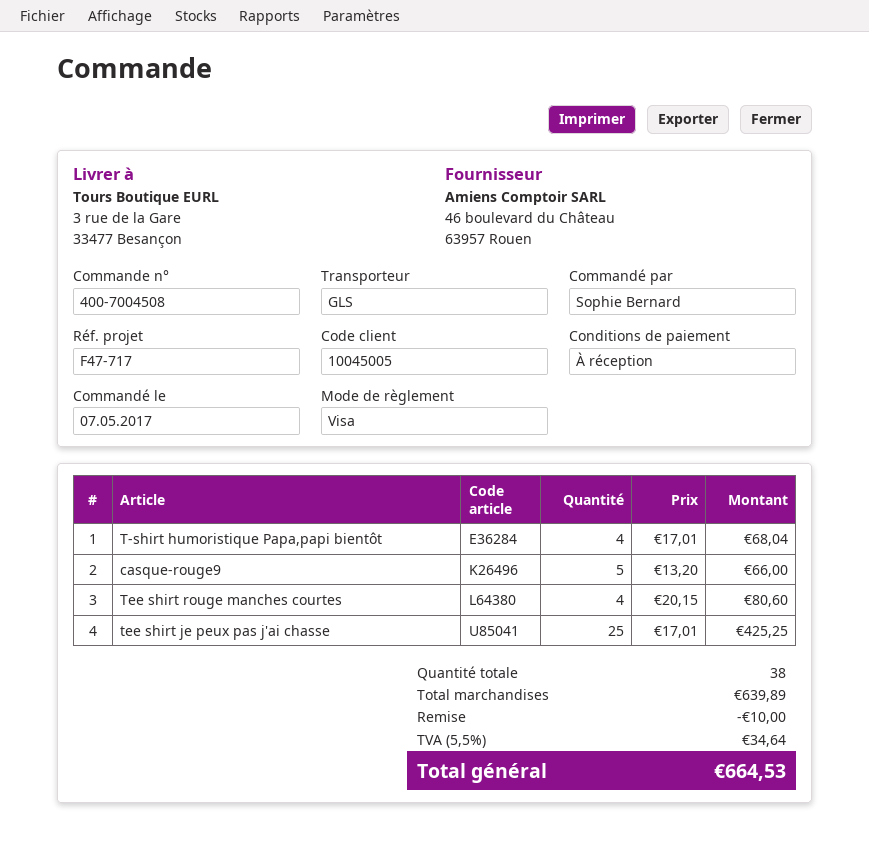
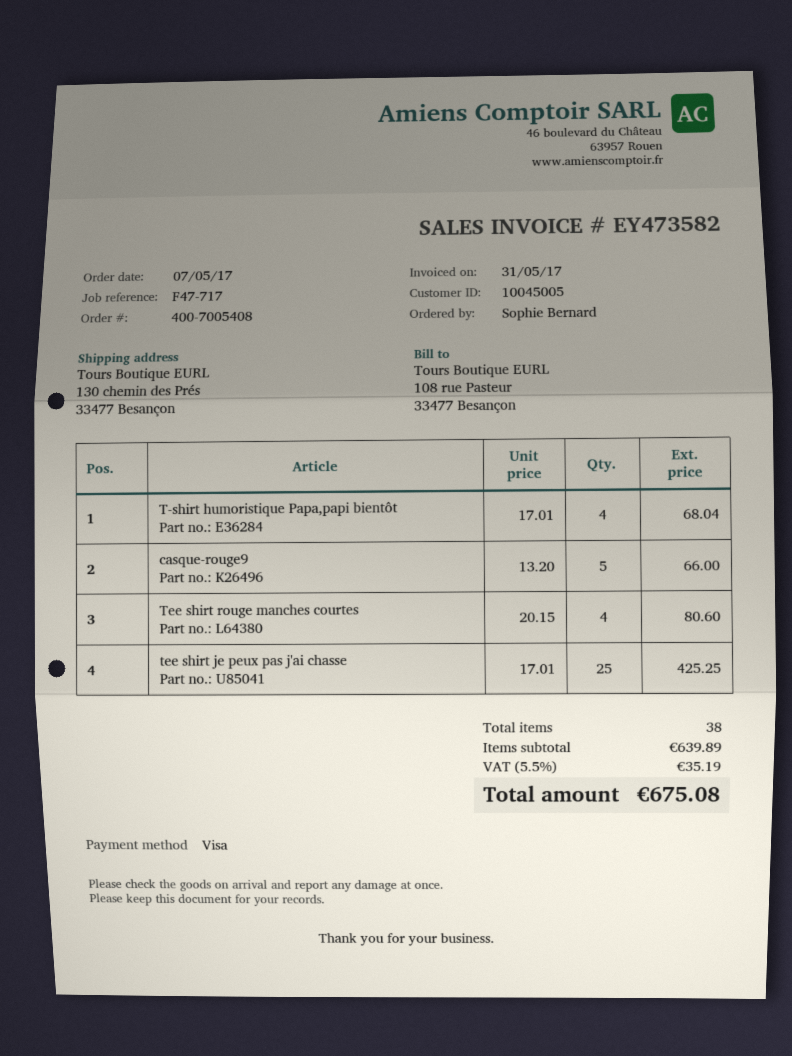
order number: 400-7004508 -> 400-7005408
ship to: 3 rue de la Gare, 33477 Besançon -> 130 chemin des Prés, 33477 Besançon
discount: 10.00 -> none
tax: 5.5% = 34.64 -> 5.5% = 35.19
total: 664.53 -> 675.08

